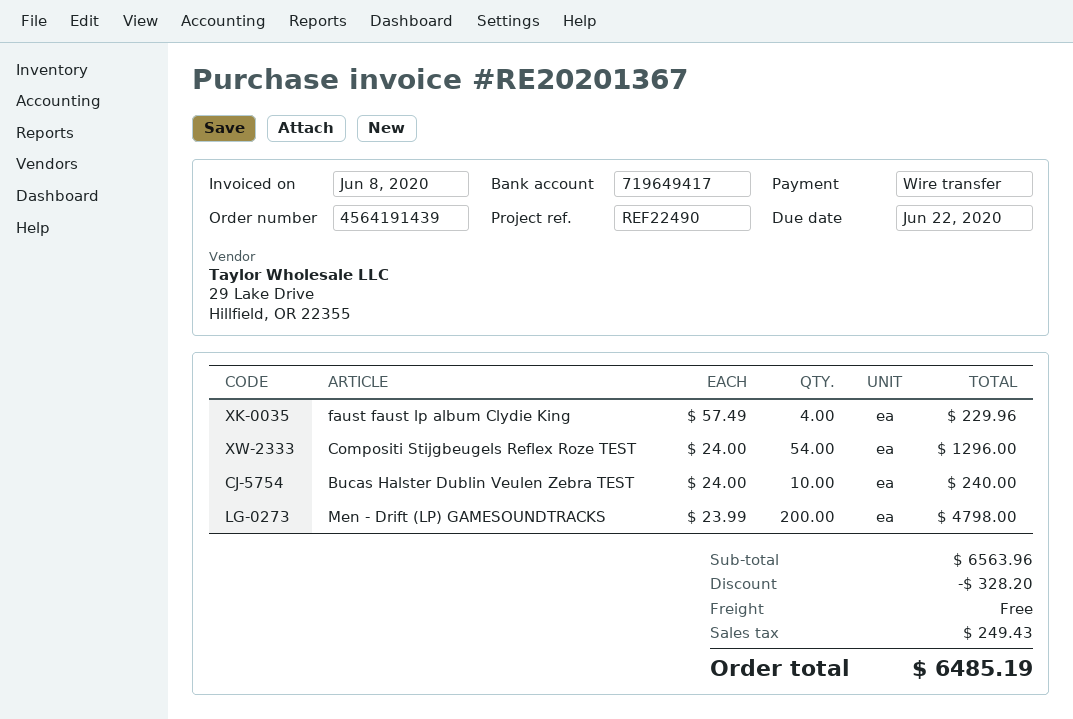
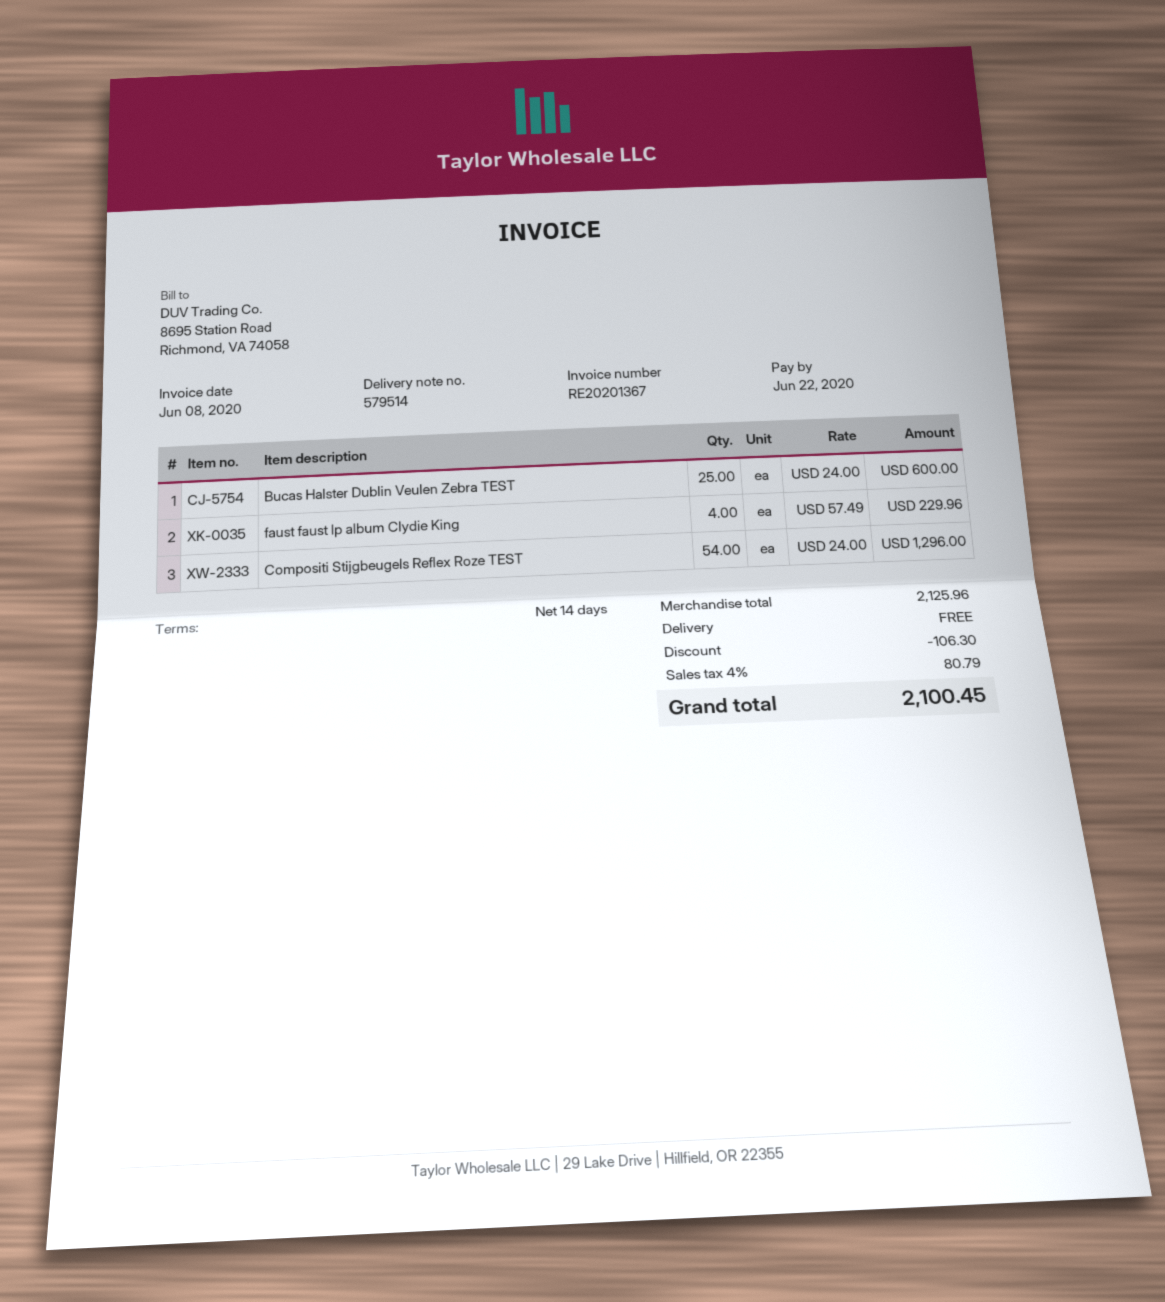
Bucas Halster Dublin Veulen Zebra TEST: 10 x 24.00 = 240.00 -> 25 x 24.00 = 600.00
Men - Drift (LP) GAMESOUNDTRACKS: 200 x 23.99 = 4798.00 -> none
subtotal: 6563.96 -> 2125.96
discount: 328.20 -> 106.30
tax: 249.43 -> 80.79
total: 6485.19 -> 2100.45

